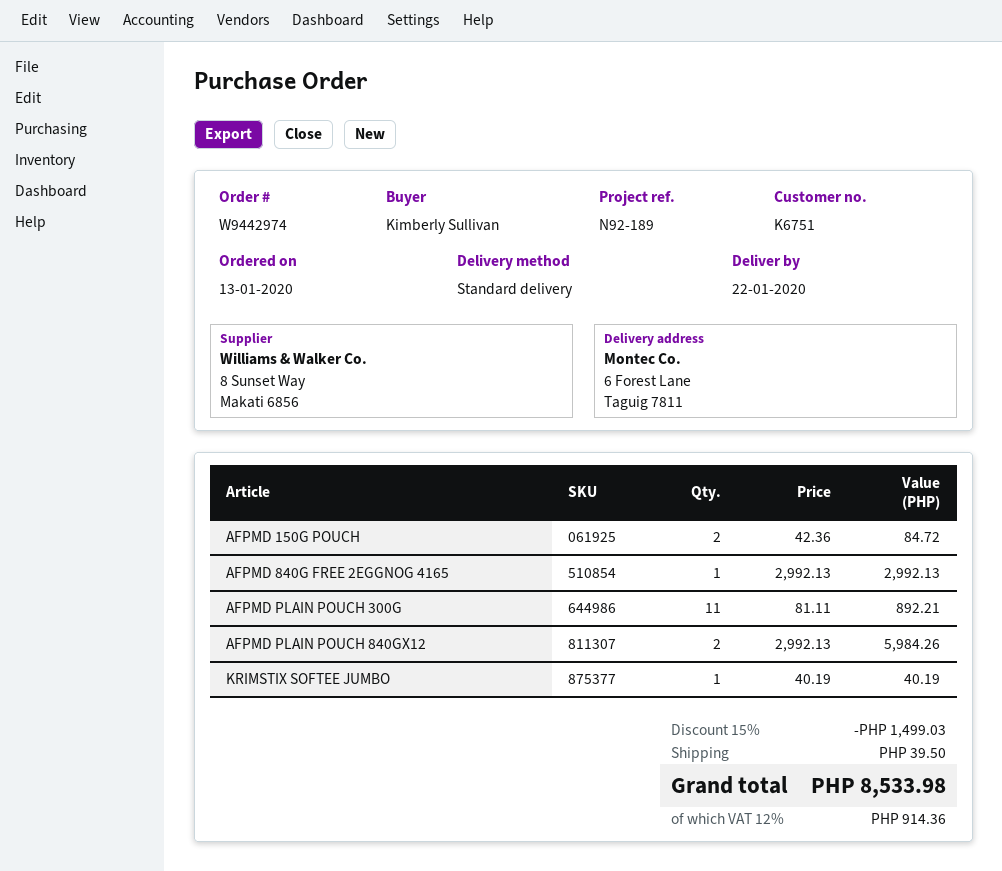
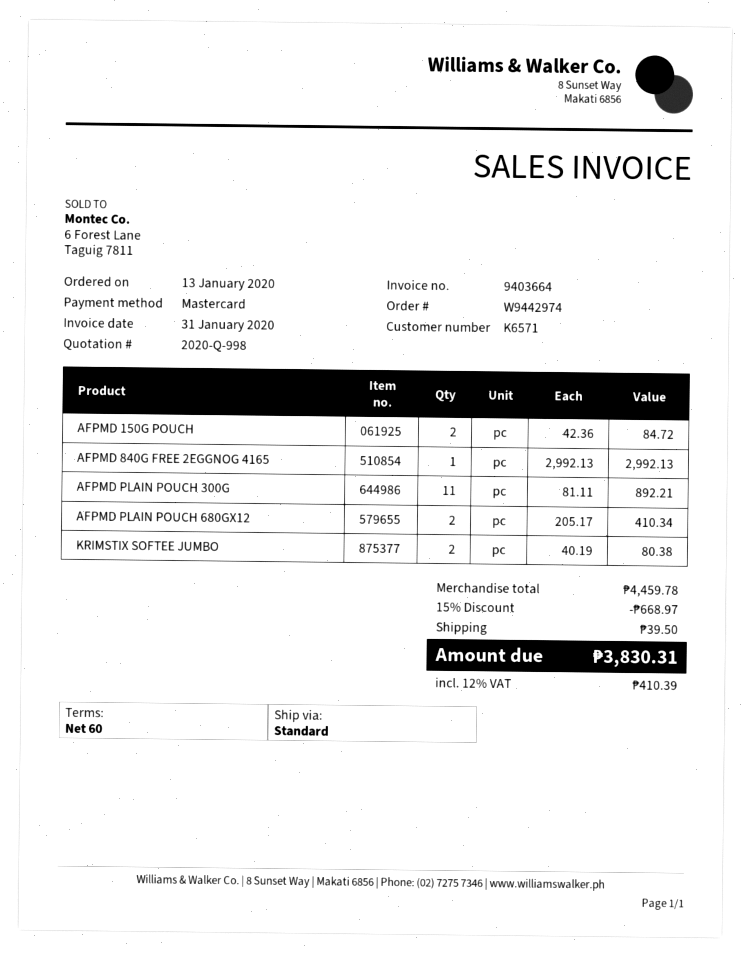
customer number: K6751 -> K6571
AFPMD PLAIN POUCH 840GX12: 2 x 2992.13 = 5984.26 -> none
KRIMSTIX SOFTEE JUMBO: 1 x 40.19 = 40.19 -> 2 x 40.19 = 80.38
AFPMD PLAIN POUCH 680GX12: none -> 2 x 205.17 = 410.34
discount: 15% = 1499.03 -> 15% = 668.97
tax: 12% = 914.36 -> 12% = 410.39
total: 8533.98 -> 3830.31

